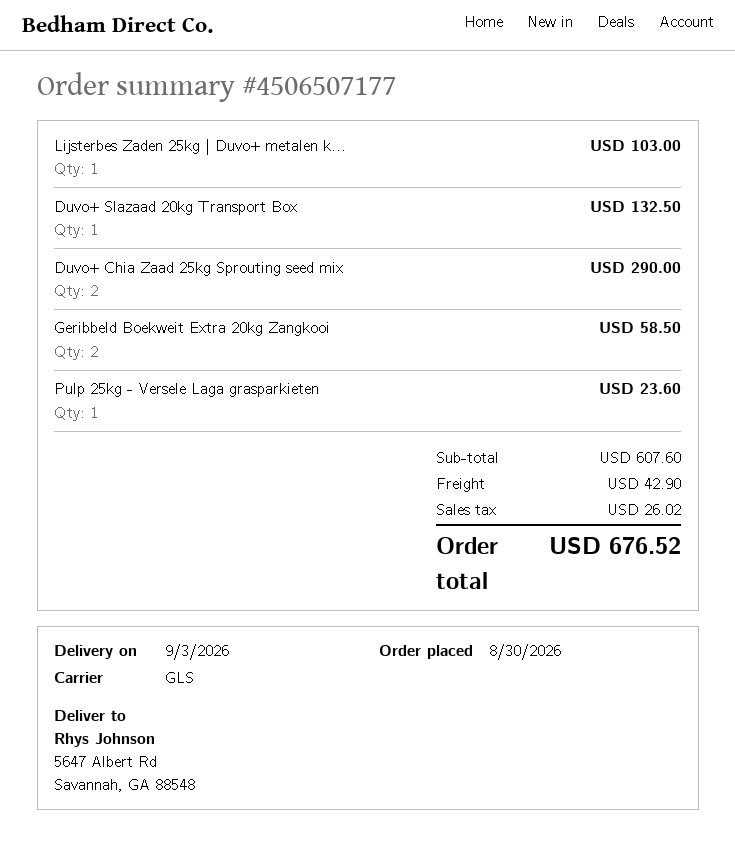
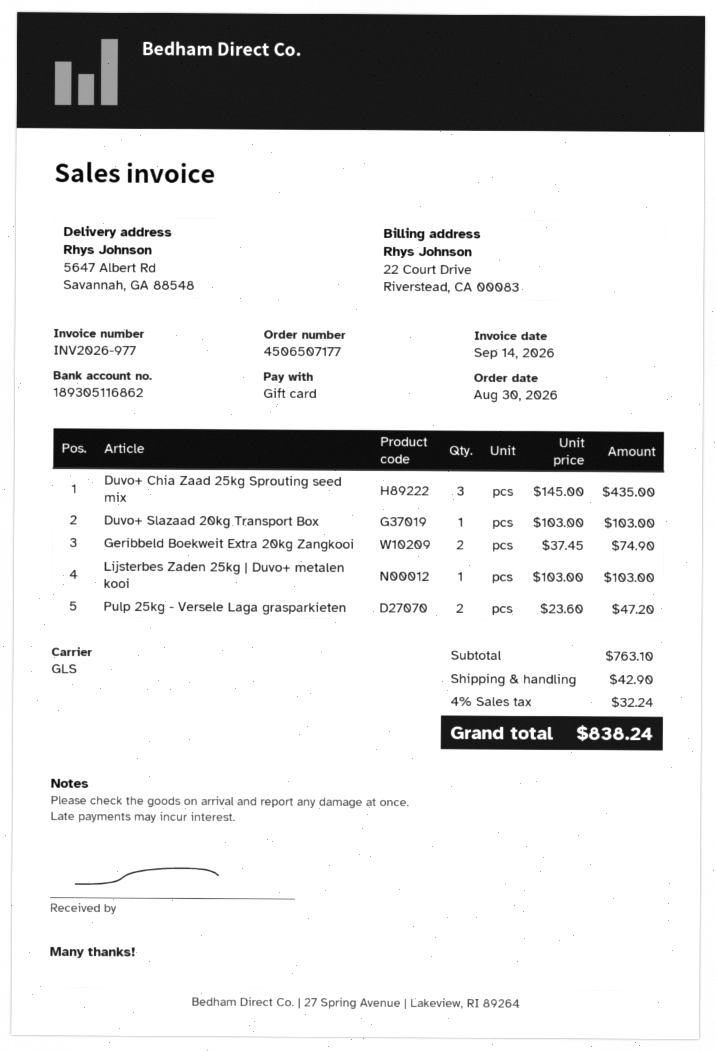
Duvo+ Slazaad 20kg Transport Box: 1 for 132.50 -> 1 for 103.00
Duvo+ Chia Zaad 25kg Sprouting seed mix: 2 for 290.00 -> 3 for 435.00
Geribbeld Boekweit Extra 20kg Zangkooi: 2 for 58.50 -> 2 for 74.90
Pulp 25kg - Versele Laga grasparkieten: 1 for 23.60 -> 2 for 47.20
subtotal: 607.60 -> 763.10
tax: 26.02 -> 32.24
total: 676.52 -> 838.24

